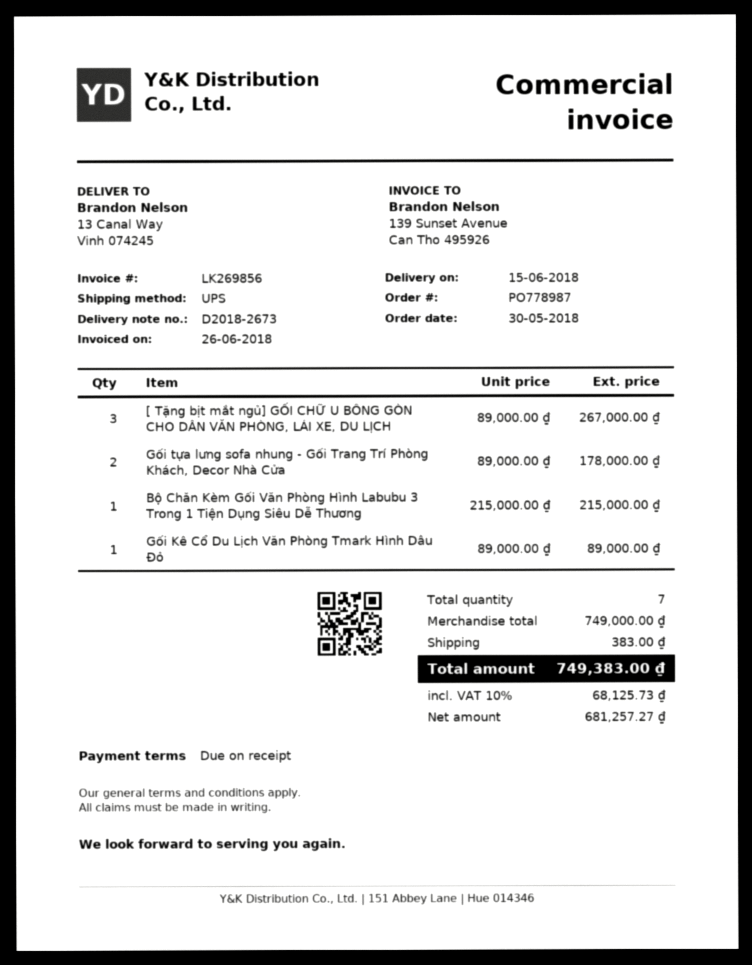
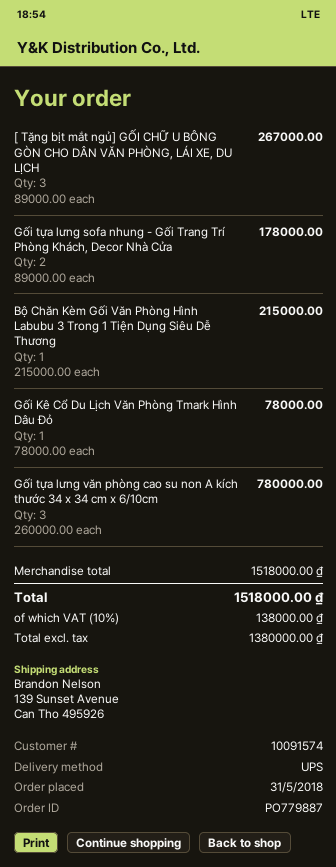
order number: PO778987 -> PO779887
order date: 2018-05-30 -> 2018-05-31
ship to: 13 Canal Way, Vinh 074245 -> 139 Sunset Avenue, Can Tho 495926
Gối Kê Cổ Du Lịch Văn Phòng Tmark Hình Dâu Đỏ: 1 x 89000.00 = 89000.00 -> 1 x 78000.00 = 78000.00
Gối tựa lưng văn phòng cao su non A kích thước 34 x 34 cm x 6/10cm: none -> 3 x 260000.00 = 780000.00
subtotal: 749000.00 -> 1518000.00
shipping: 383.00 -> none
net: 681257.27 -> 1380000.00
tax: 10% = 68125.73 -> 10% = 138000.00
total: 749383.00 -> 1518000.00

